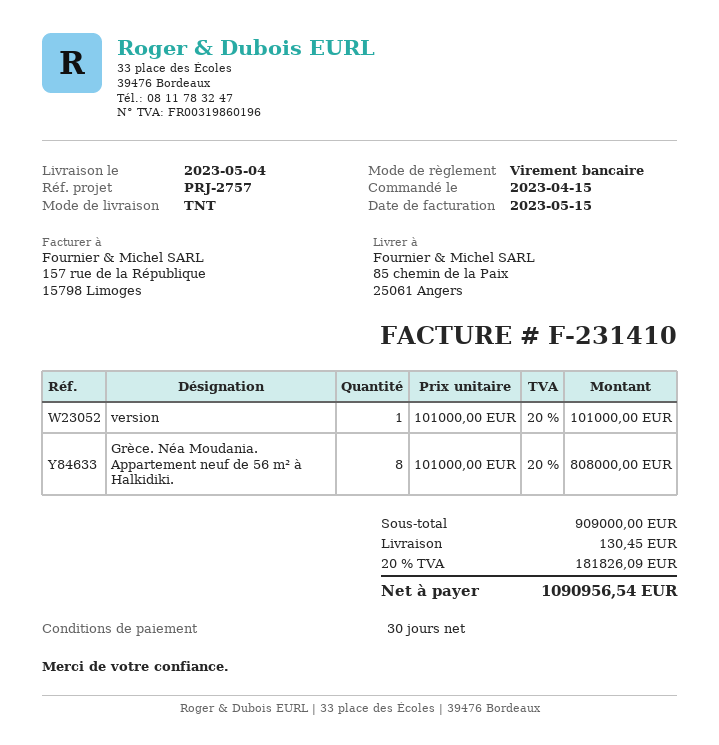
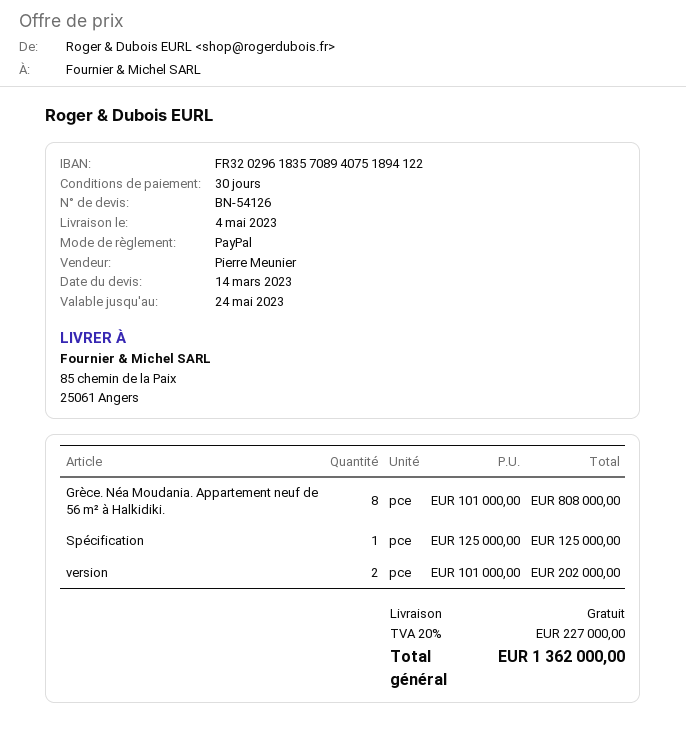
payment method: bank transfer -> PayPal
version: 1 x 101000.00 = 101000.00 -> 2 x 101000.00 = 202000.00
Spécification: none -> 1 x 125000.00 = 125000.00
shipping: 130.45 -> 0.00
tax: 20% = 181826.09 -> 20% = 227000.00
total: 1090956.54 -> 1362000.00

